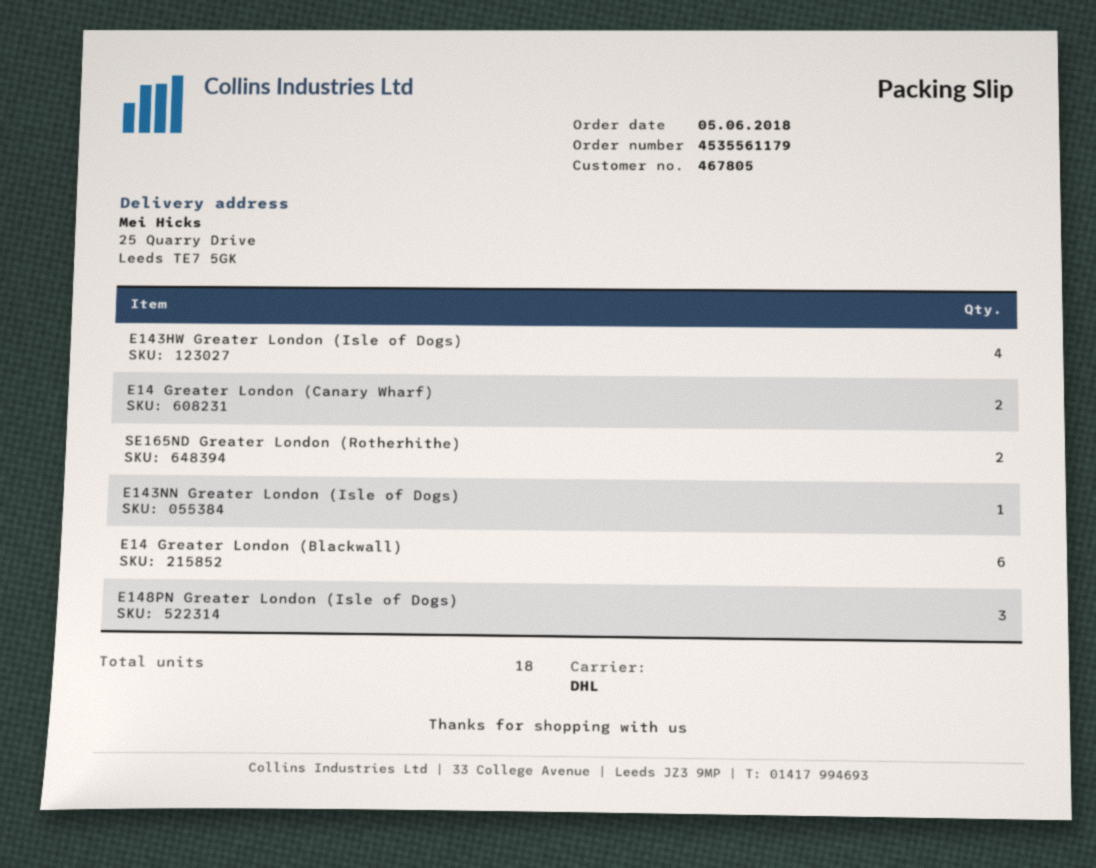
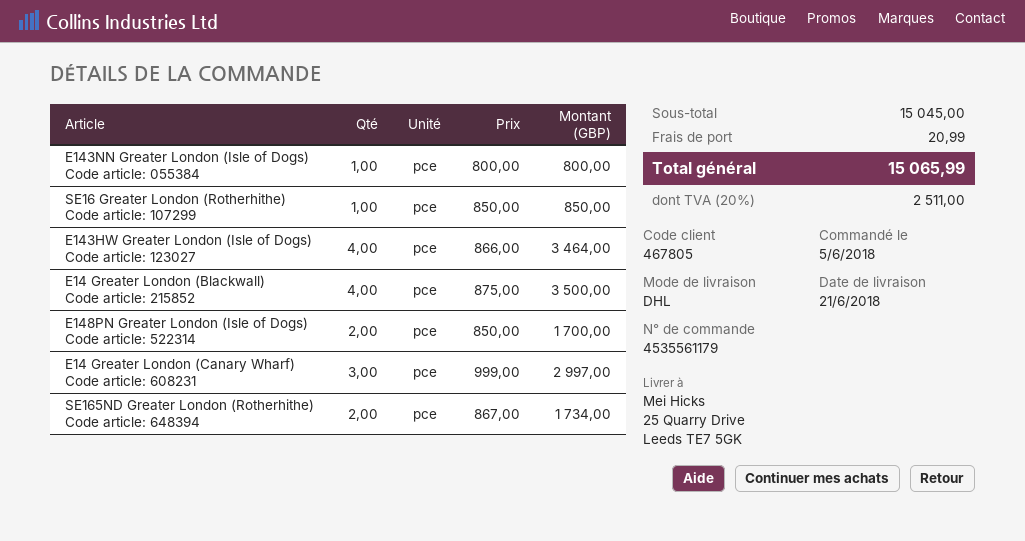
E14 Greater London (Canary Wharf): 2 -> 3
E14 Greater London (Blackwall): 6 -> 4
E148PN Greater London (Isle of Dogs): 3 -> 2
SE16 Greater London (Rotherhithe): none -> 1

